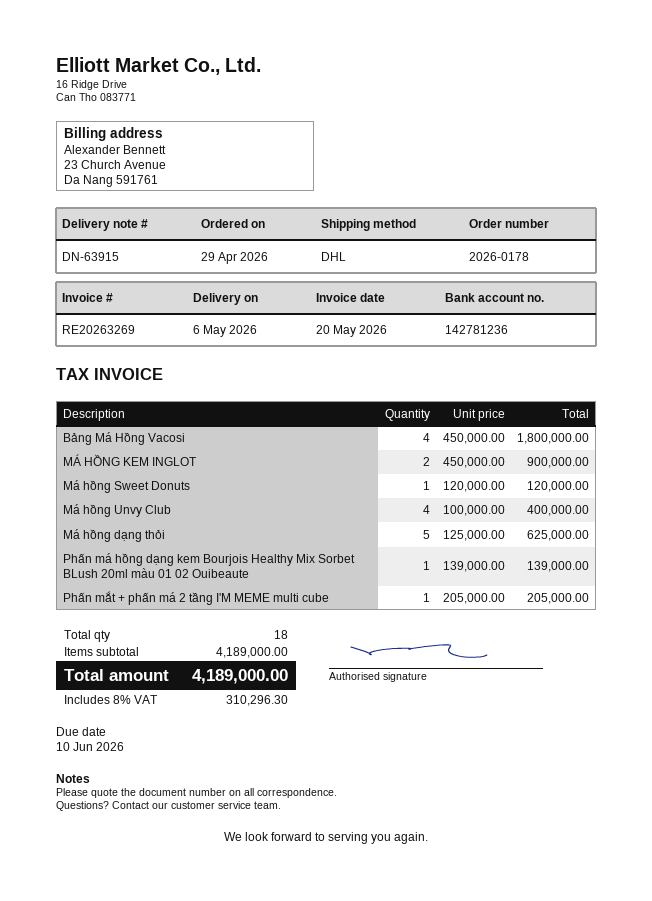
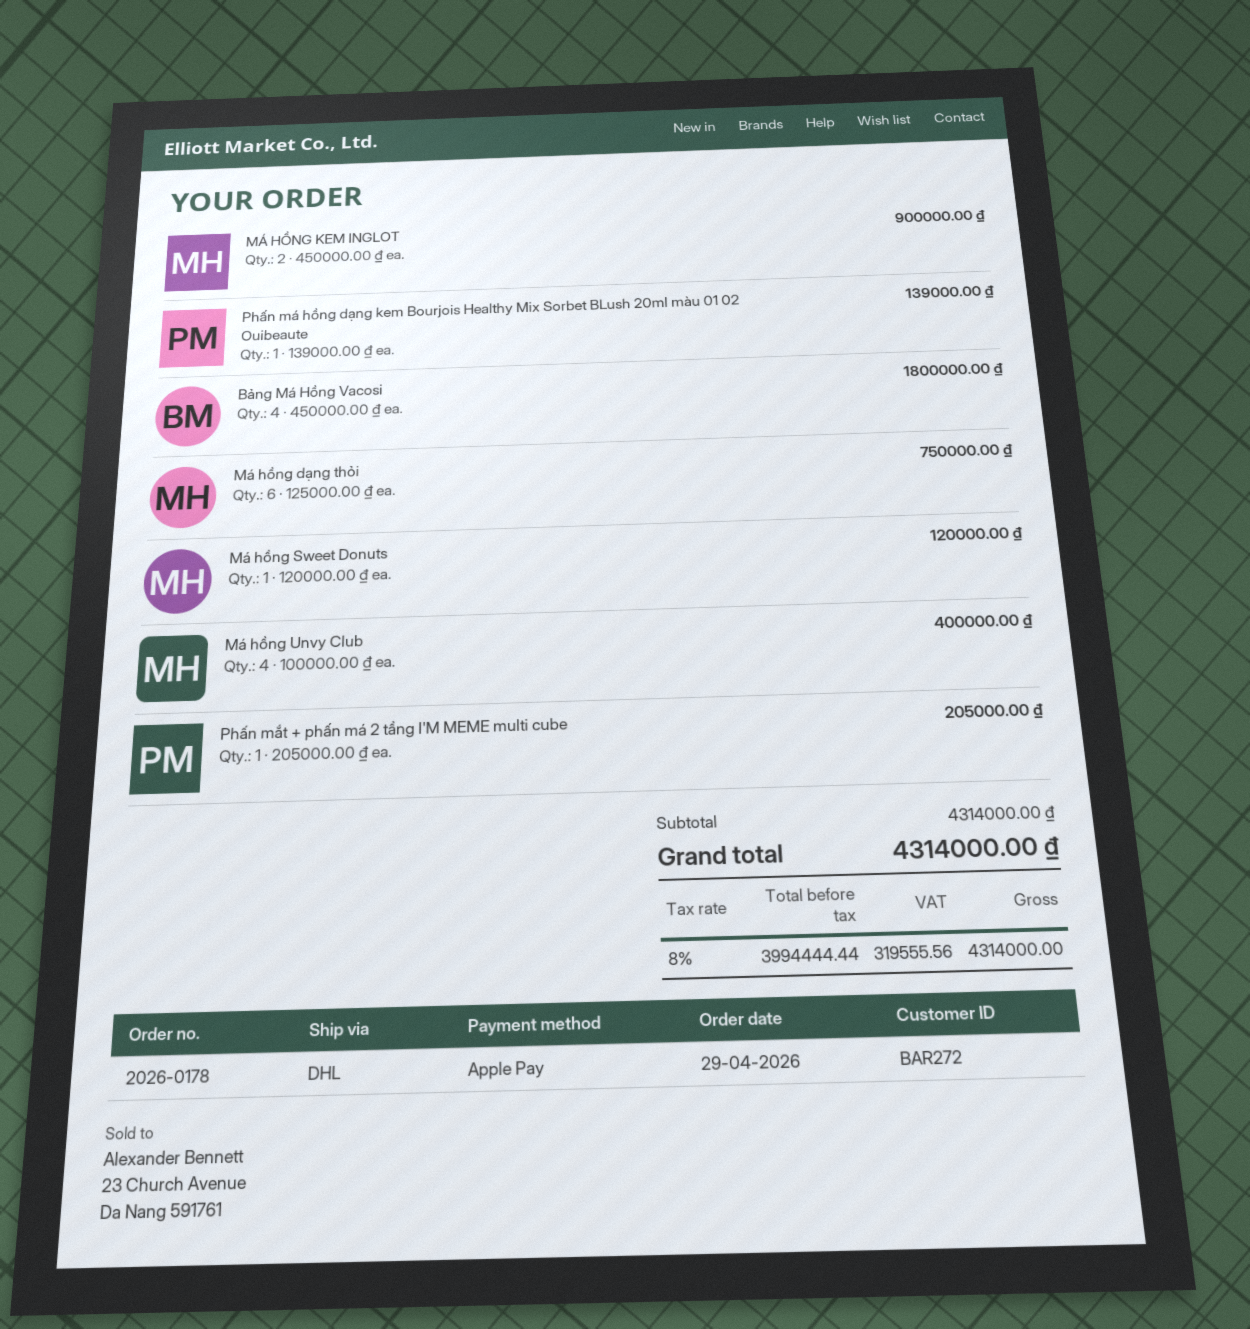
Má hồng dạng thỏi: 5 x 125000.00 = 625000.00 -> 6 x 125000.00 = 750000.00
subtotal: 4189000.00 -> 4314000.00
tax: 8% = 310296.30 -> 8% = 319555.56
total: 4189000.00 -> 4314000.00

